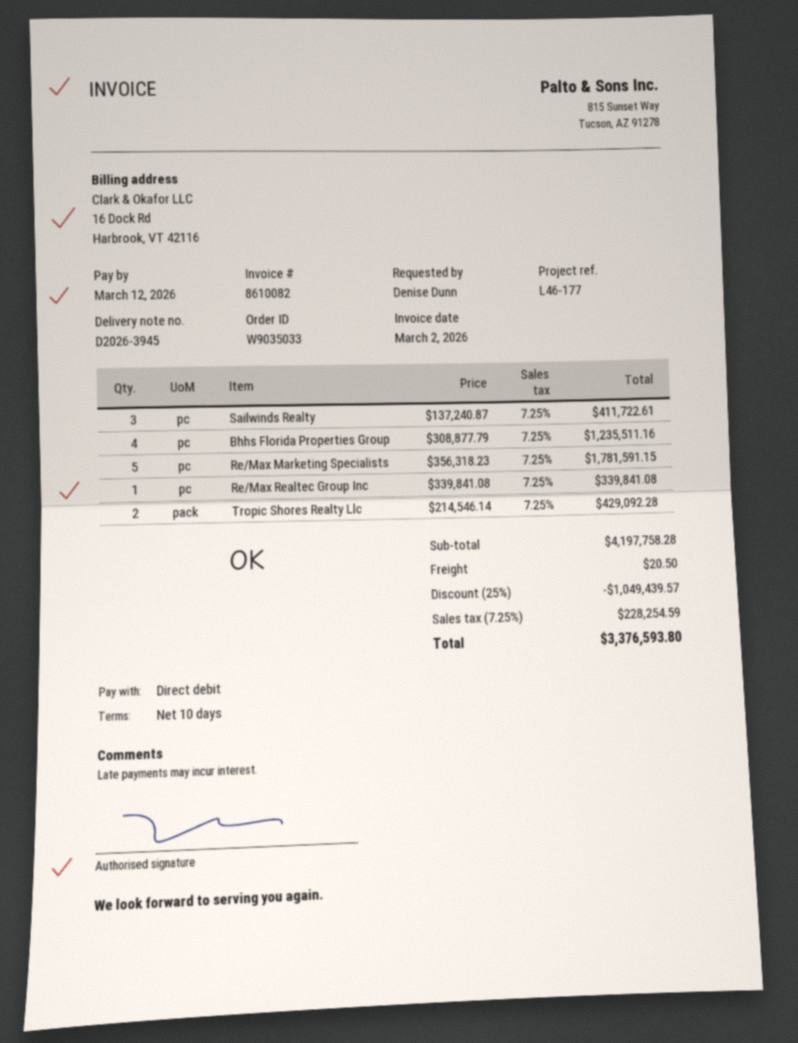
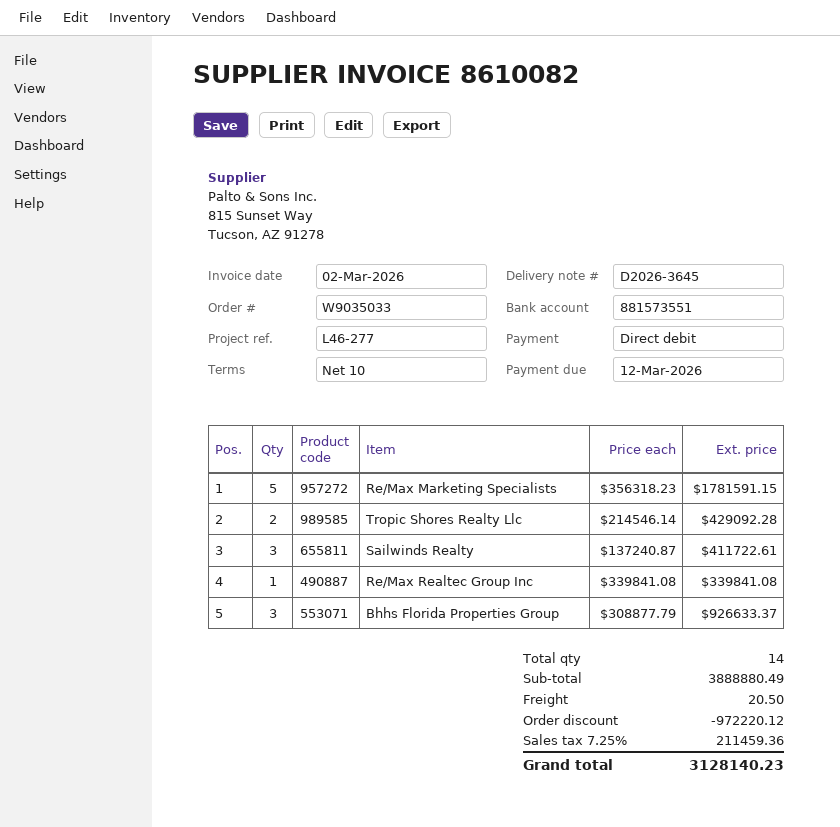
delivery note number: D2026-3945 -> D2026-3645
reference: L46-177 -> L46-277
Bhhs Florida Properties Group: 4 x 308877.79 = 1235511.16 -> 3 x 308877.79 = 926633.37
subtotal: 4197758.28 -> 3888880.49
discount: 1049439.57 -> 972220.12
tax: 7.25% = 228254.59 -> 7.25% = 211459.36
total: 3376593.80 -> 3128140.23

